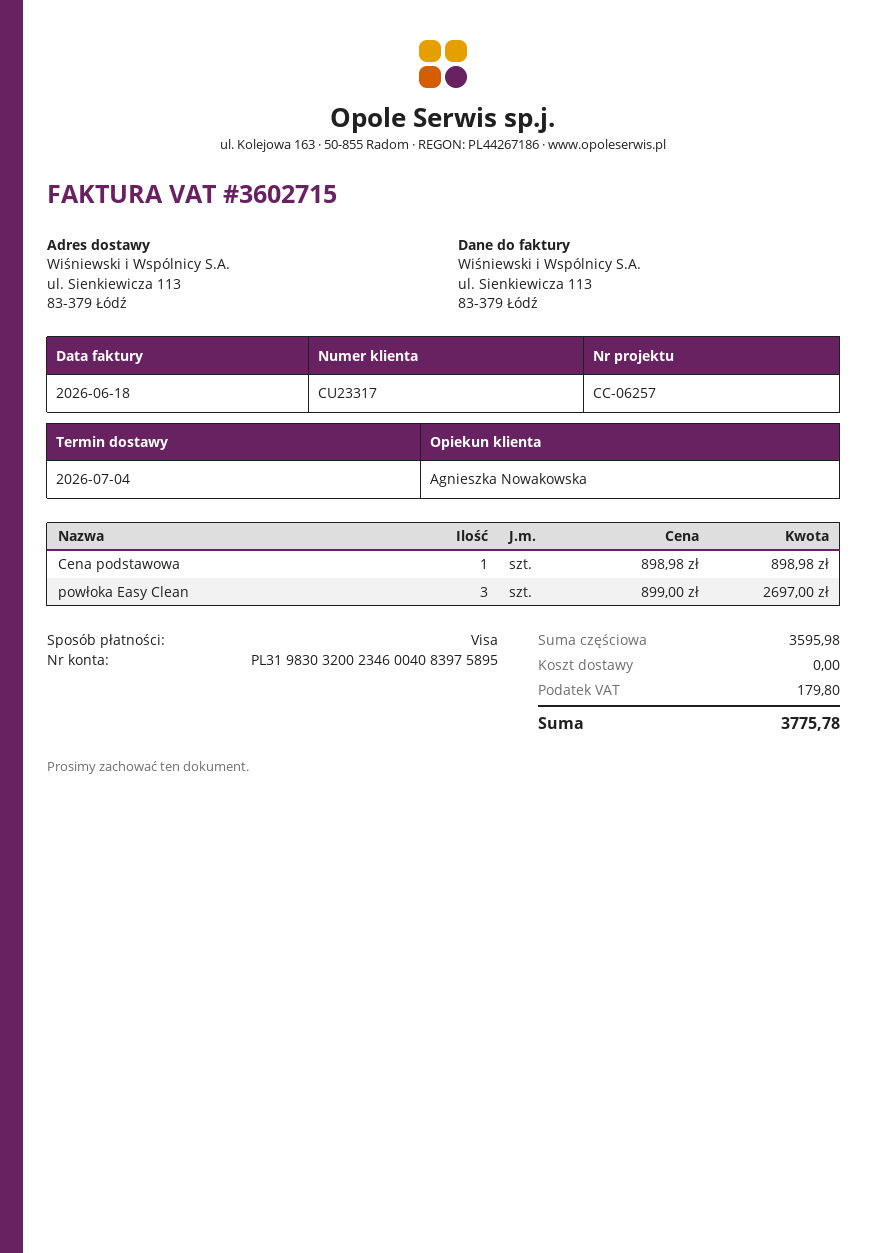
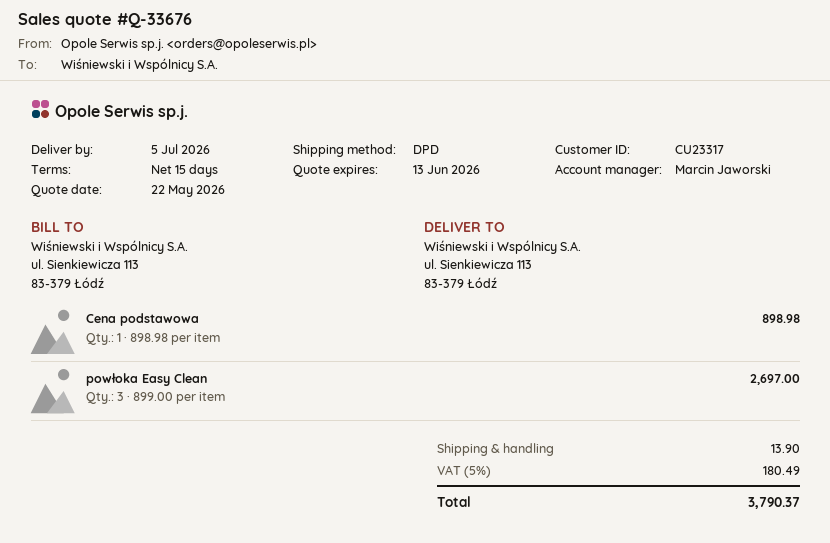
delivery date: 2026-07-04 -> 2026-07-05
sales rep: Agnieszka Nowakowska -> Marcin Jaworski
shipping: 0.00 -> 13.90
tax: 179.80 -> 180.49
total: 3775.78 -> 3790.37

